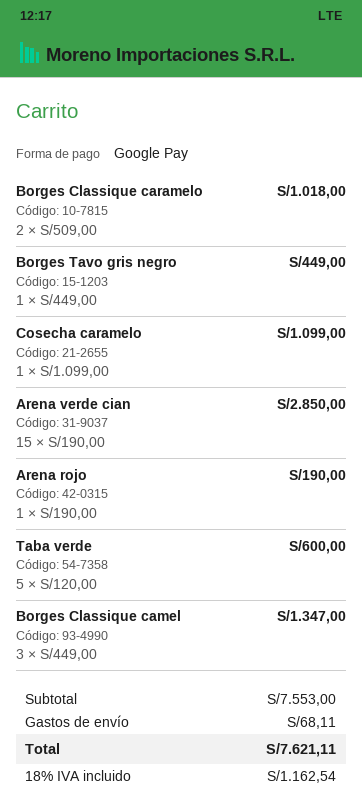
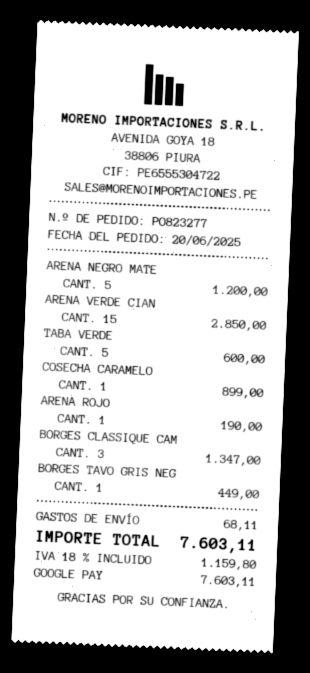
Borges Classique caramelo: 2 for 1018.00 -> none
Cosecha caramelo: 1 for 1099.00 -> 1 for 899.00
ARENA NEGRO MATE: none -> 5 for 1200.00
tax: 18% = 1162.54 -> 18% = 1159.80
total: 7621.11 -> 7603.11

